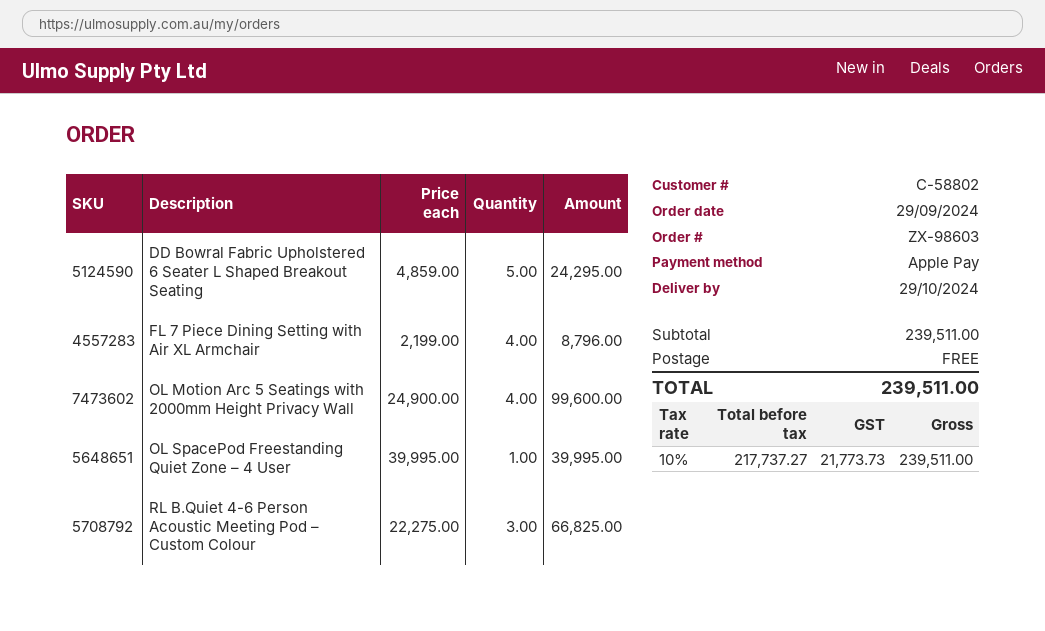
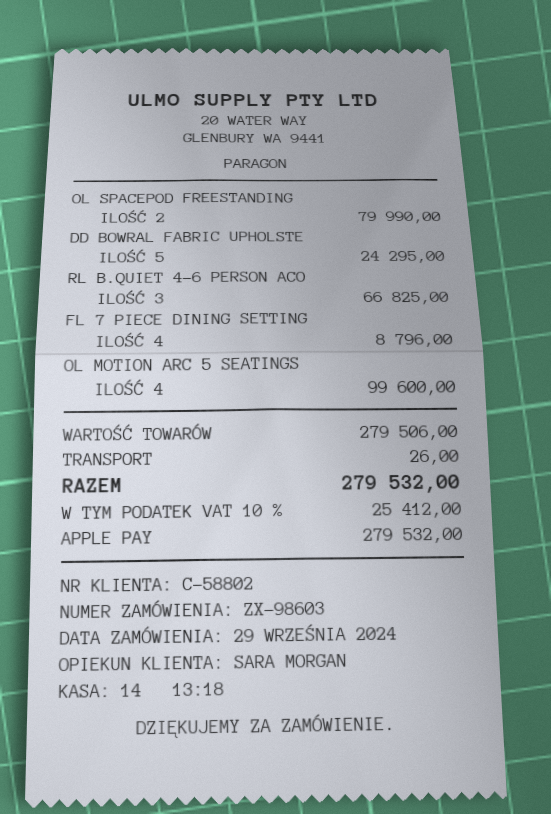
OL SpacePod Freestanding Quiet Zone – 4 User: 1 for 39995.00 -> 2 for 79990.00
subtotal: 239511.00 -> 279506.00
shipping: 0.00 -> 26.00
tax: 10% = 21773.73 -> 10% = 25412.00
total: 239511.00 -> 279532.00

